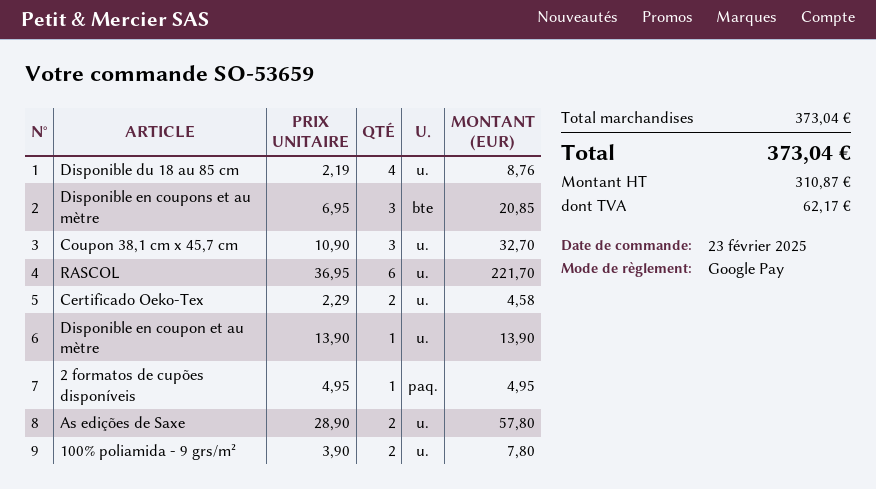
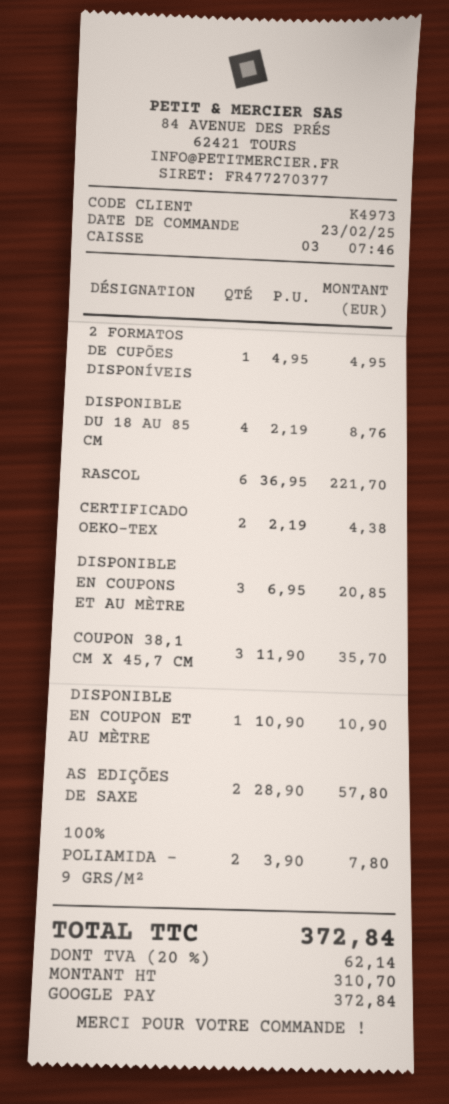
Coupon 38,1 cm x 45,7 cm: 3 x 10.90 = 32.70 -> 3 x 11.90 = 35.70
Certificado Oeko-Tex: 2 x 2.29 = 4.58 -> 2 x 2.19 = 4.38
Disponible en coupon et au mètre: 1 x 13.90 = 13.90 -> 1 x 10.90 = 10.90
net: 310.87 -> 310.70
tax: 62.17 -> 62.14
total: 373.04 -> 372.84

